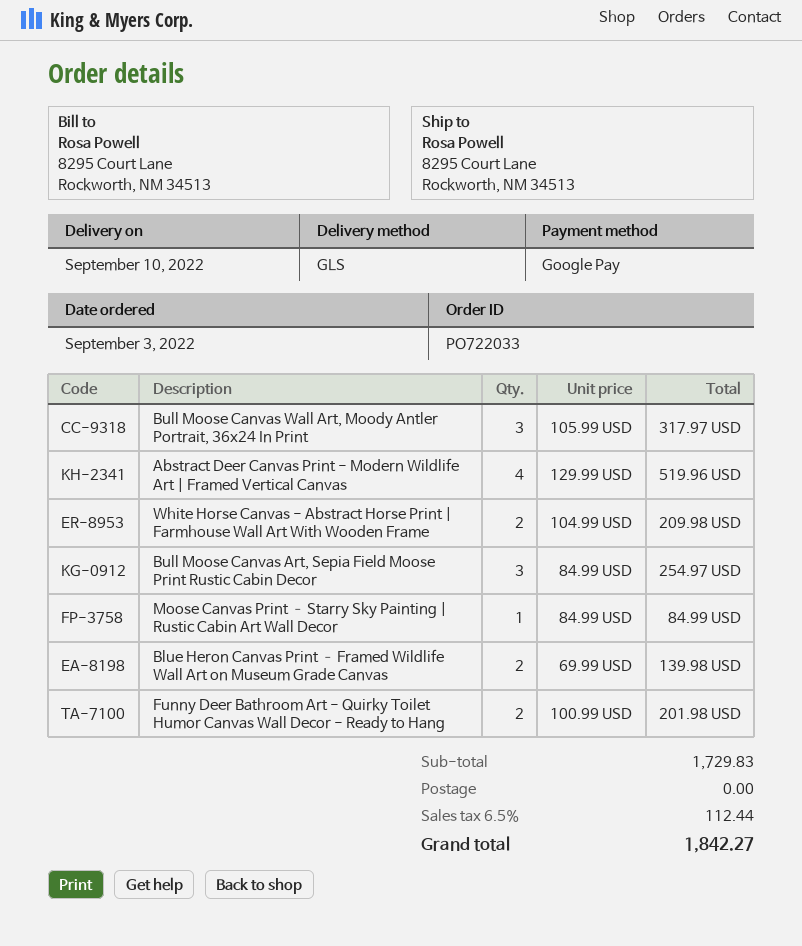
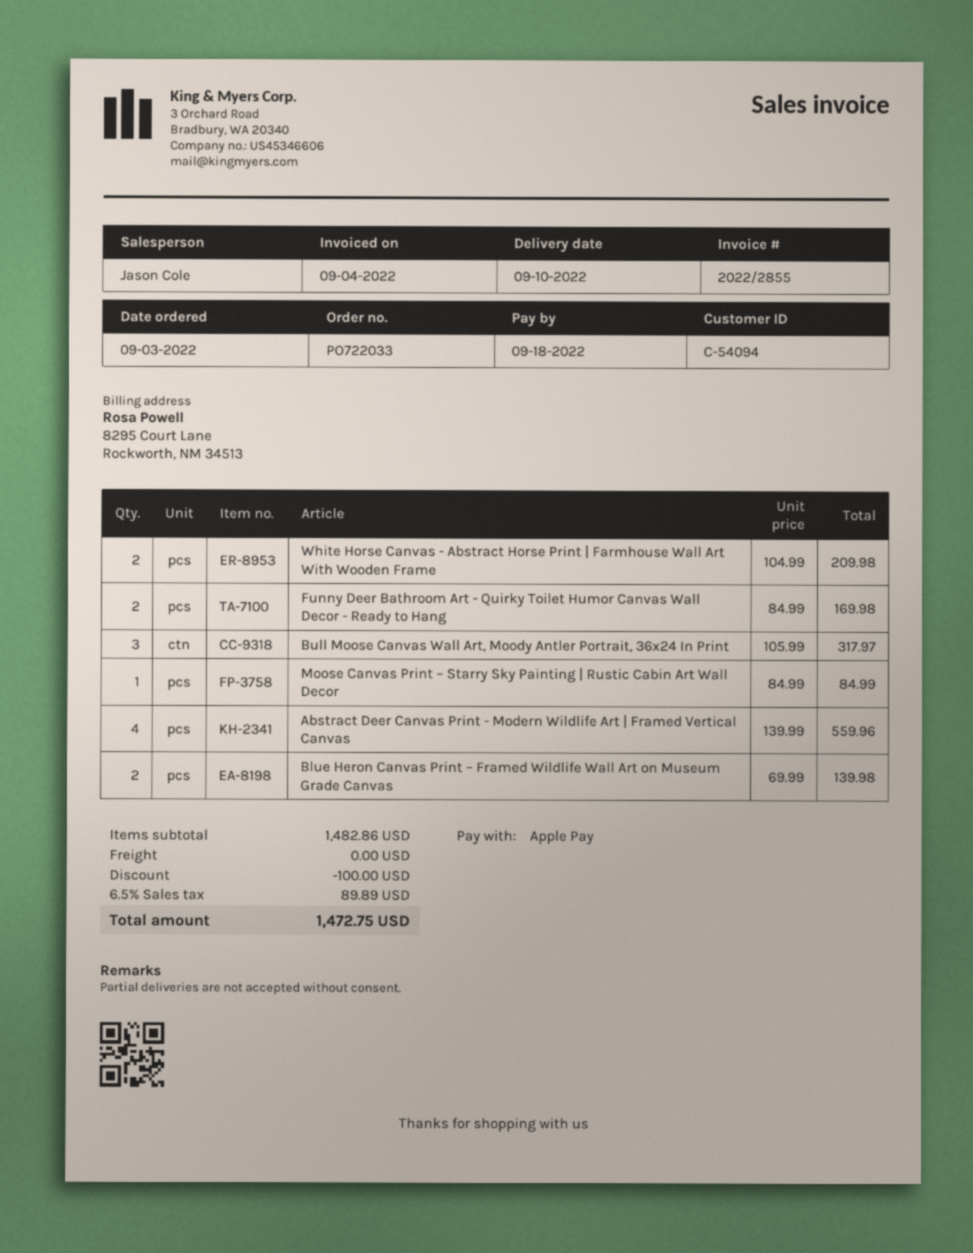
payment method: Google Pay -> Apple Pay
Abstract Deer Canvas Print - Modern Wildlife Art | Framed Vertical Canvas: 4 x 129.99 = 519.96 -> 4 x 139.99 = 559.96
Bull Moose Canvas Art, Sepia Field Moose Print Rustic Cabin Decor: 3 x 84.99 = 254.97 -> none
Funny Deer Bathroom Art - Quirky Toilet Humor Canvas Wall Decor - Ready to Hang: 2 x 100.99 = 201.98 -> 2 x 84.99 = 169.98
subtotal: 1729.83 -> 1482.86
discount: none -> 100.00
tax: 6.5% = 112.44 -> 6.5% = 89.89
total: 1842.27 -> 1472.75

